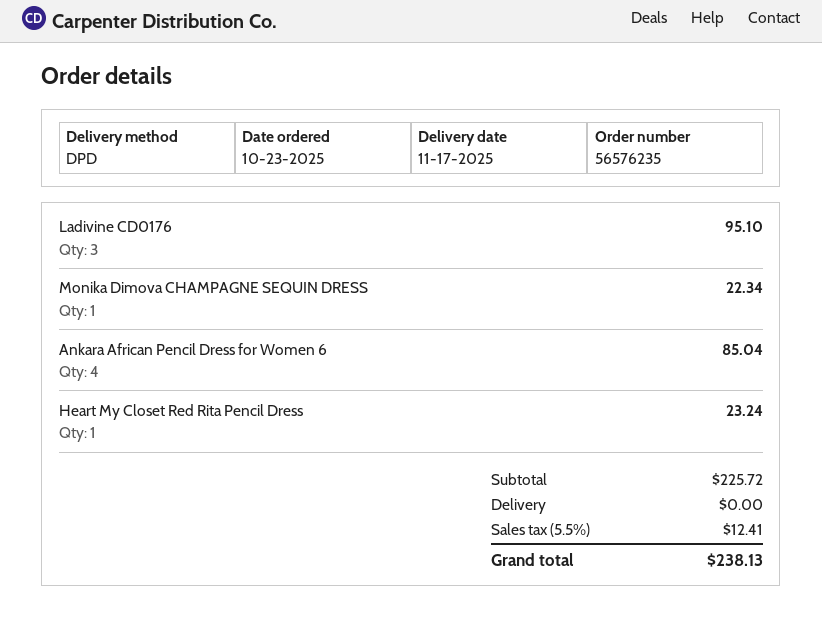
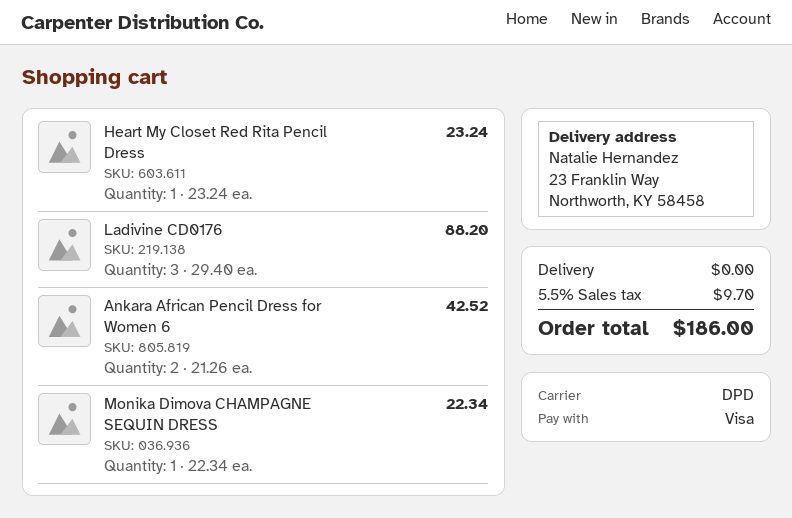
Ladivine CD0176: 3 for 95.10 -> 3 for 88.20
Ankara African Pencil Dress for Women 6: 4 for 85.04 -> 2 for 42.52
tax: 5.5% = 12.41 -> 5.5% = 9.70
total: 238.13 -> 186.00

